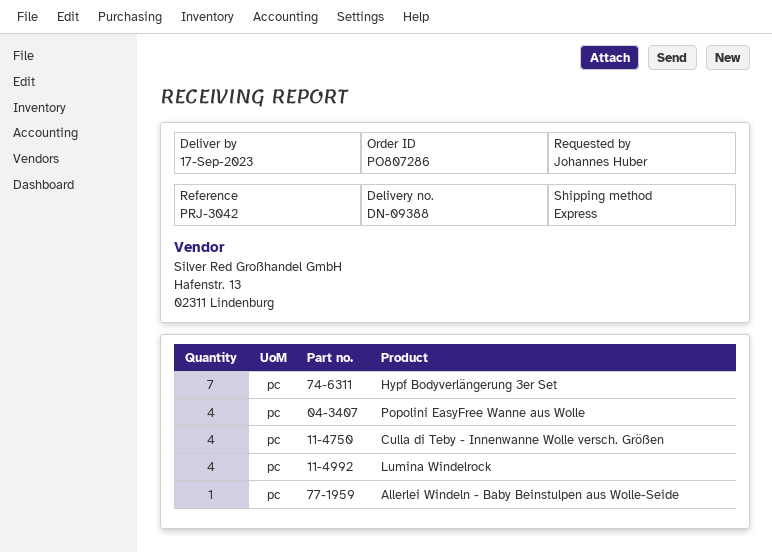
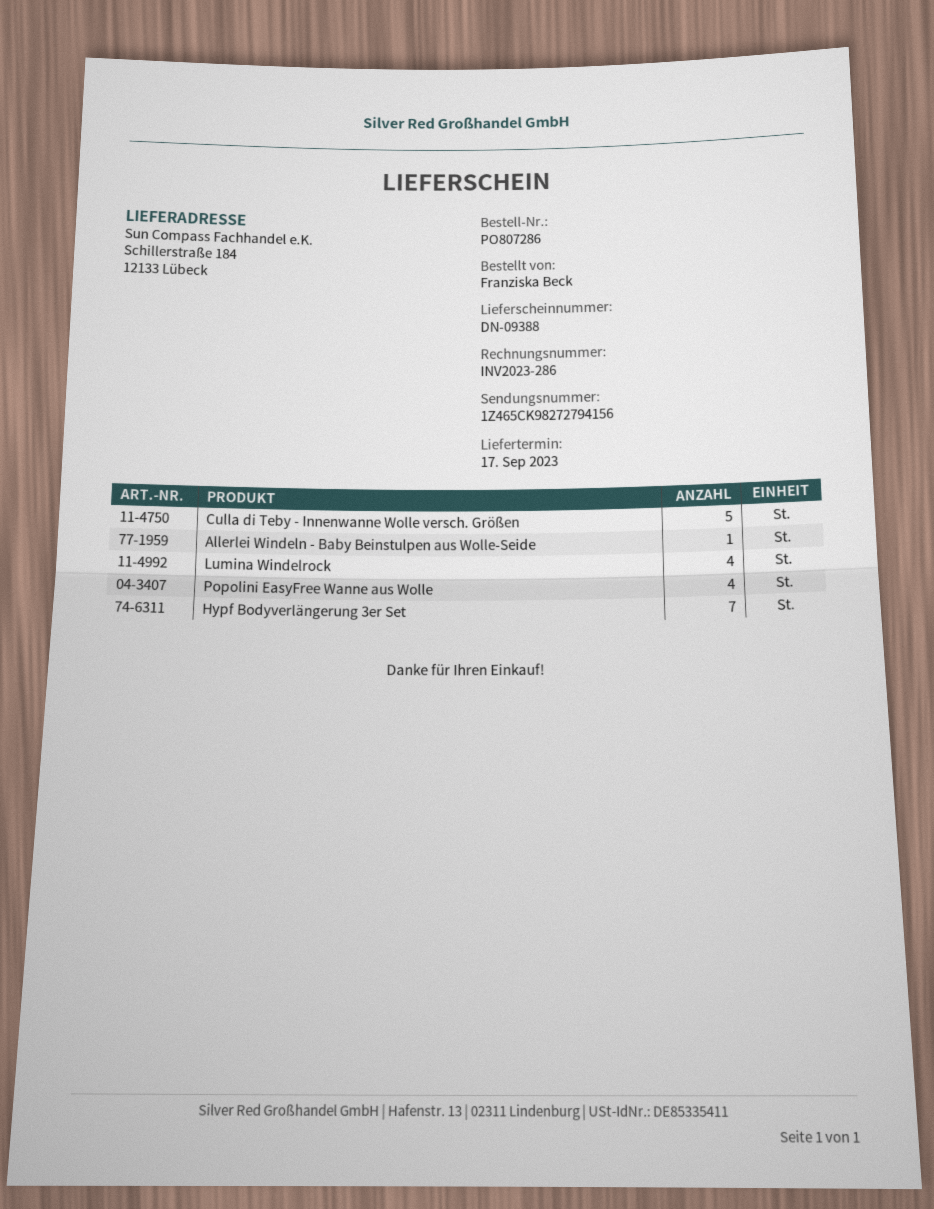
ordered by: Johannes Huber -> Franziska Beck
Culla di Teby - Innenwanne Wolle versch. Größen: 4 -> 5

